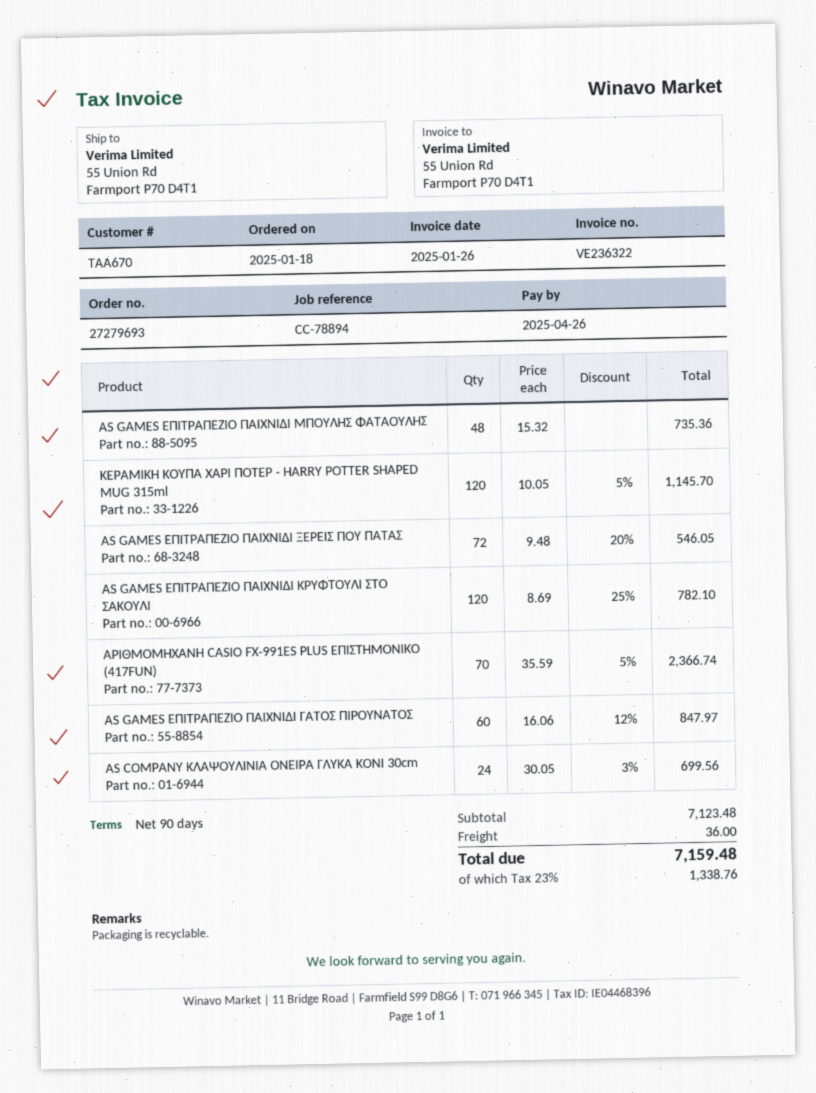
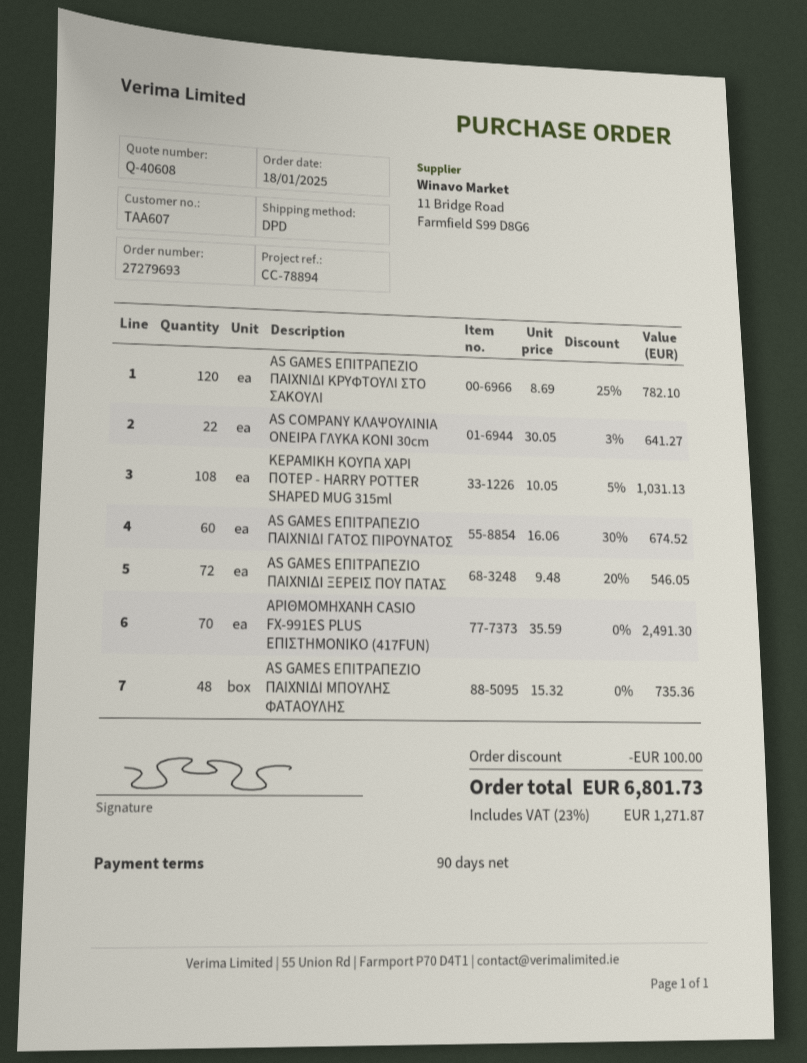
customer number: TAA670 -> TAA607
ΚΕΡΑΜΙΚΗ ΚΟΥΠΑ ΧΑΡΙ ΠΟΤΕΡ - HARRY POTTER SHAPED MUG 315ml: 120 x 10.05 - 5% = 1145.70 -> 108 x 10.05 - 5% = 1031.13
ΑΡΙΘΜΟΜΗΧΑΝΗ CASIO FX-991ES PLUS ΕΠΙΣΤΗΜΟΝΙΚΟ (417FUN): 70 x 35.59 - 5% = 2366.74 -> 70 x 35.59 = 2491.30
AS GAMES ΕΠΙΤΡΑΠΕΖΙΟ ΠΑΙΧΝΙΔΙ ΓΑΤΟΣ ΠΙΡΟΥΝΑΤΟΣ: 60 x 16.06 - 12% = 847.97 -> 60 x 16.06 - 30% = 674.52
AS COMPANY ΚΛΑΨΟΥΛΙΝΙΑ ΟΝΕΙΡΑ ΓΛΥΚΑ ΚΟΝΙ 30cm: 24 x 30.05 - 3% = 699.56 -> 22 x 30.05 - 3% = 641.27
discount: none -> 100.00
shipping: 36.00 -> none
tax: 23% = 1338.76 -> 23% = 1271.87
total: 7159.48 -> 6801.73

